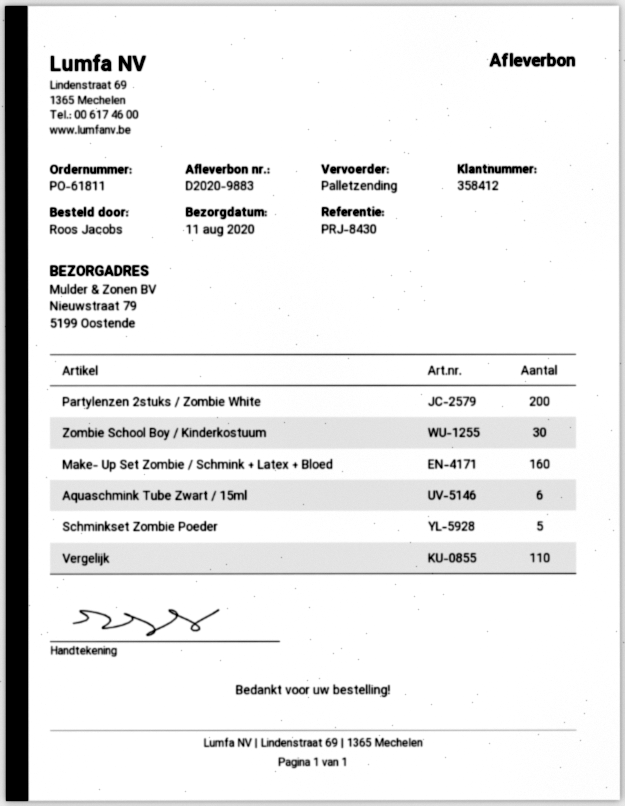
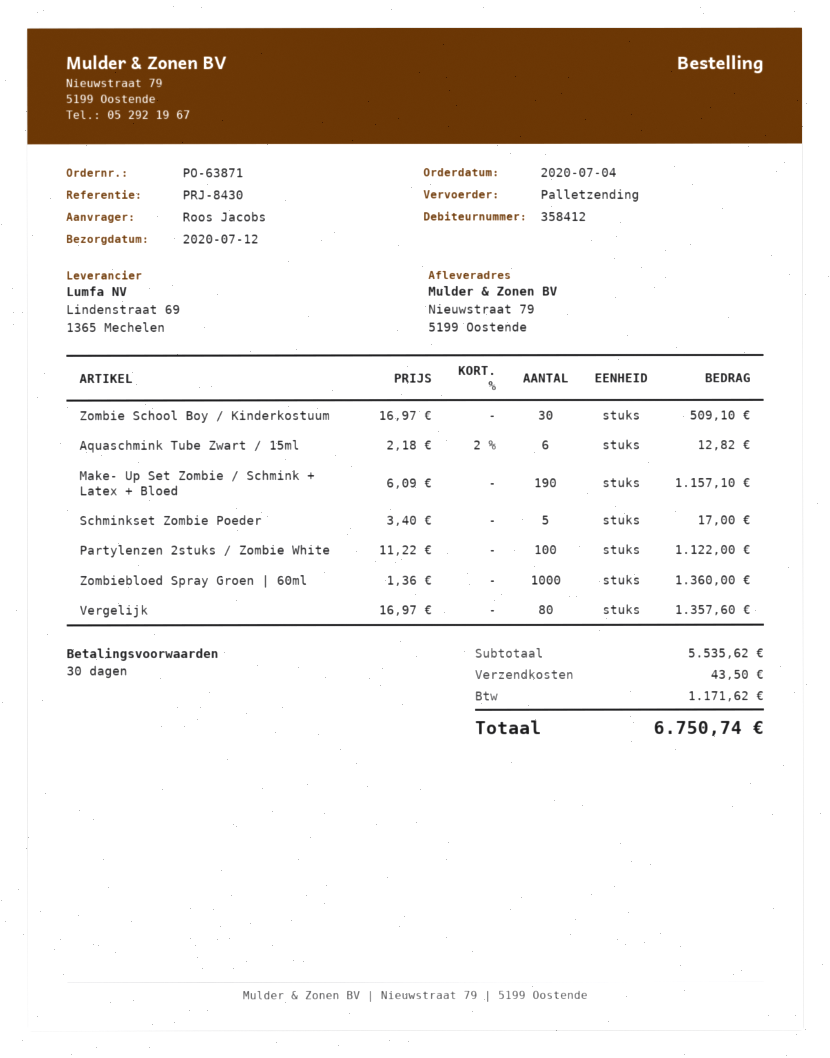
order number: PO-61811 -> PO-63871
delivery date: 2020-08-11 -> 2020-07-12
Partylenzen 2stuks / Zombie White: 200 -> 100
Make- Up Set Zombie / Schmink + Latex + Bloed: 160 -> 190
Vergelijk: 110 -> 80
Zombiebloed Spray Groen | 60ml: none -> 1000

